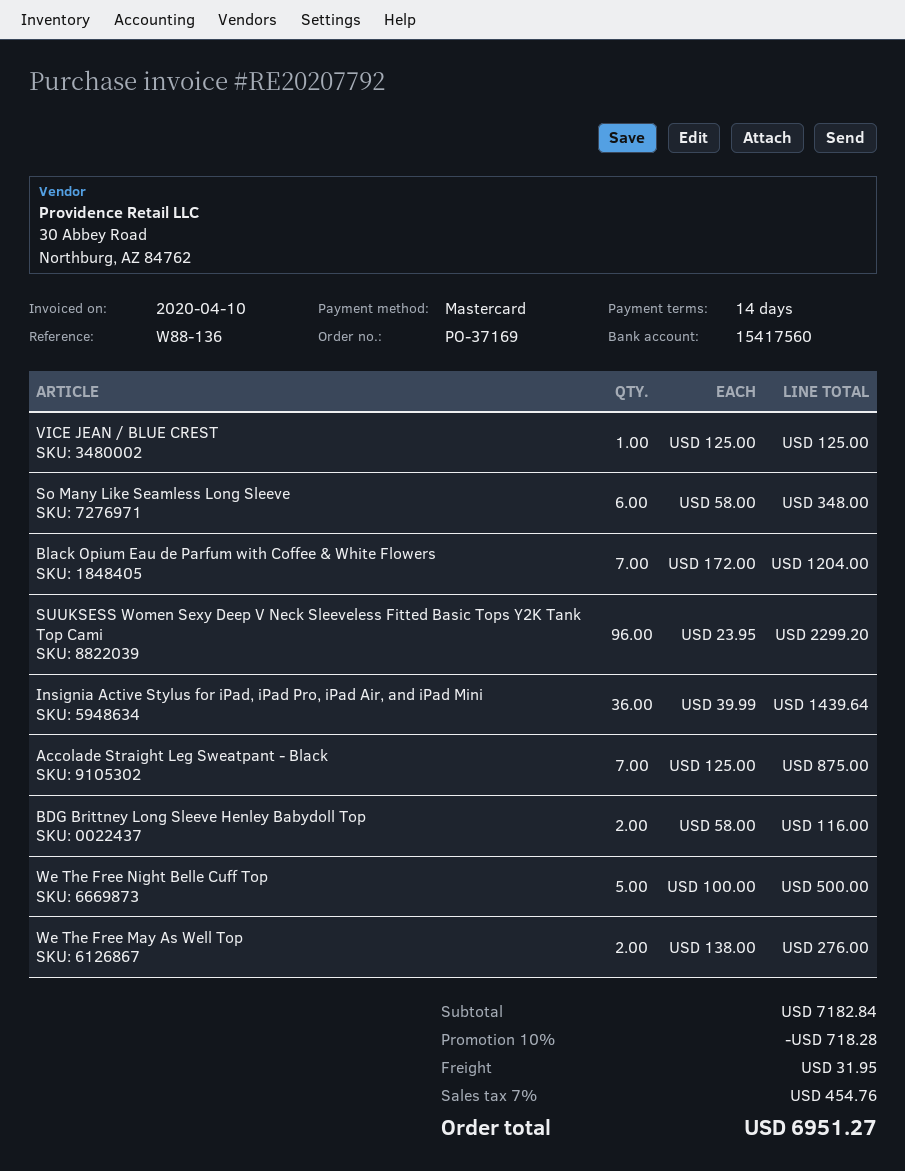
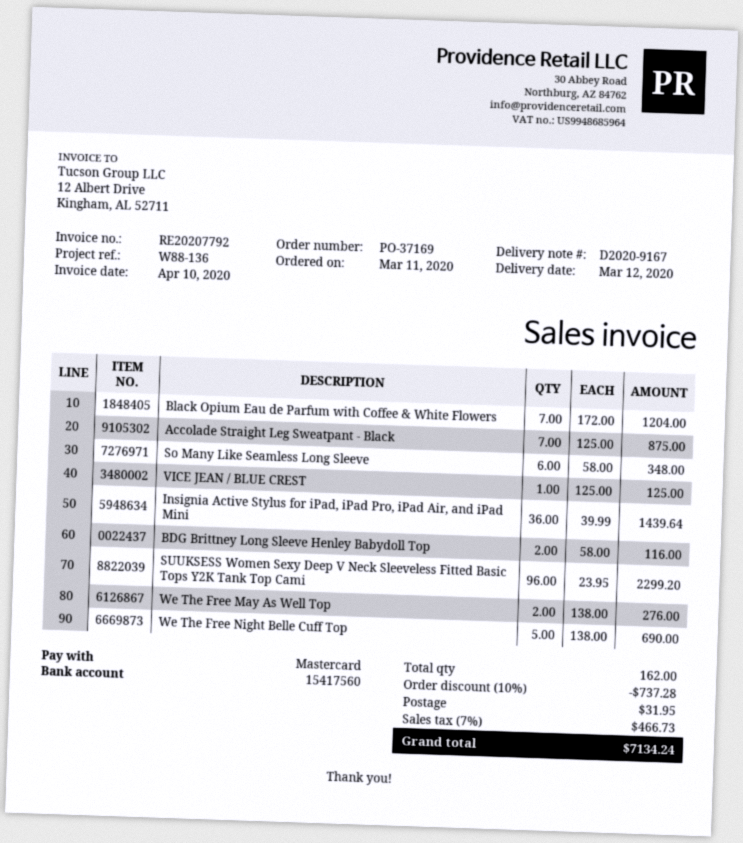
We The Free Night Belle Cuff Top: 5 x 100.00 = 500.00 -> 5 x 138.00 = 690.00
discount: 10% = 718.28 -> 10% = 737.28
tax: 7% = 454.76 -> 7% = 466.73
total: 6951.27 -> 7134.24

